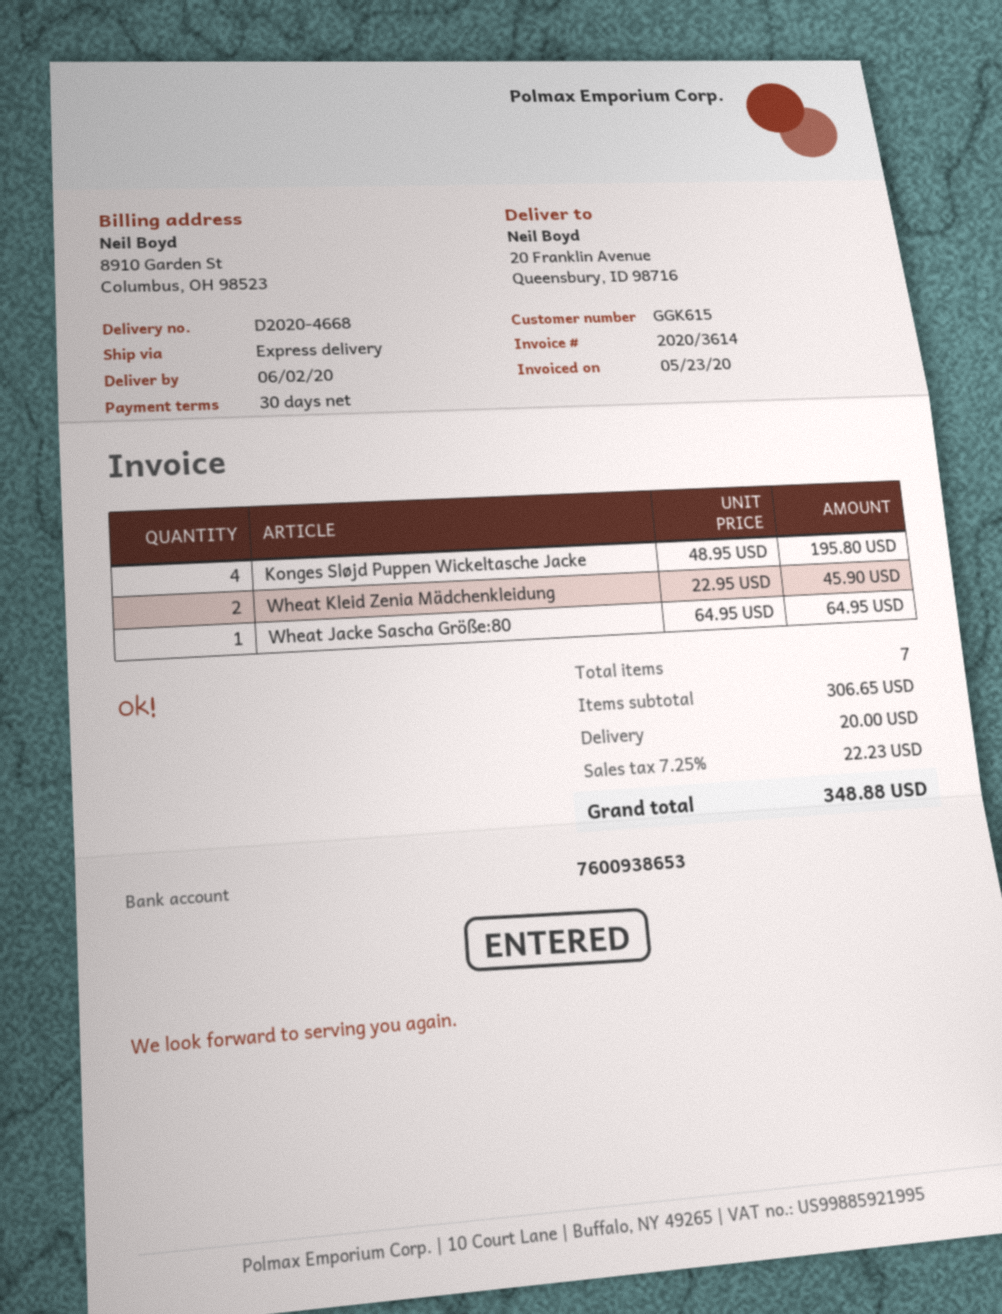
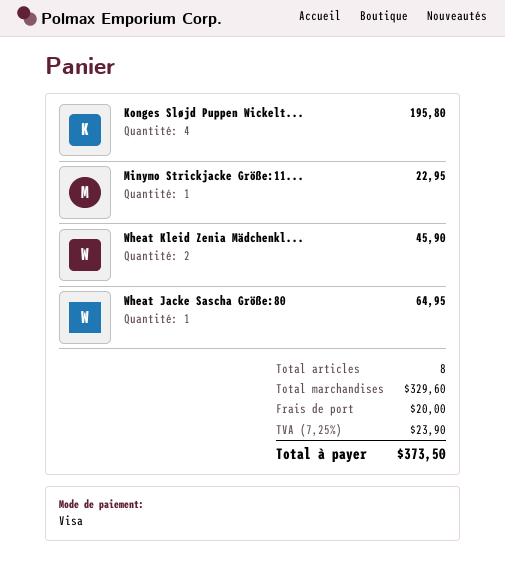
Minymo Strickjacke Größe:11...: none -> 1 for 22.95
total quantity: 7 -> 8
subtotal: 306.65 -> 329.60
tax: 7.25% = 22.23 -> 7.25% = 23.90
total: 348.88 -> 373.50

